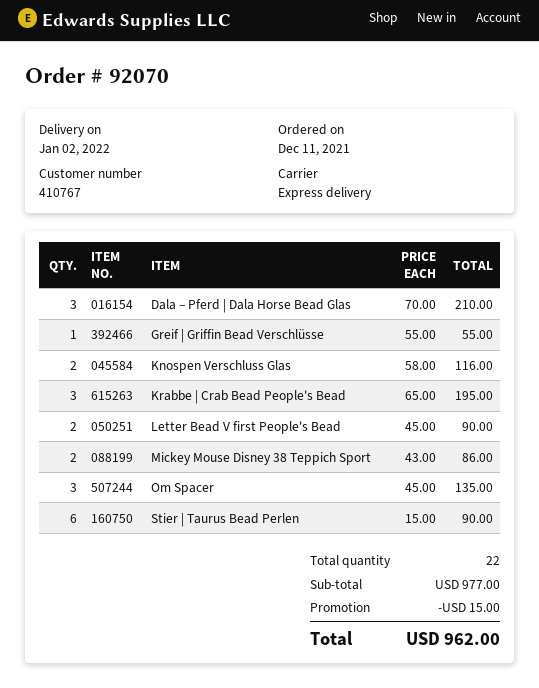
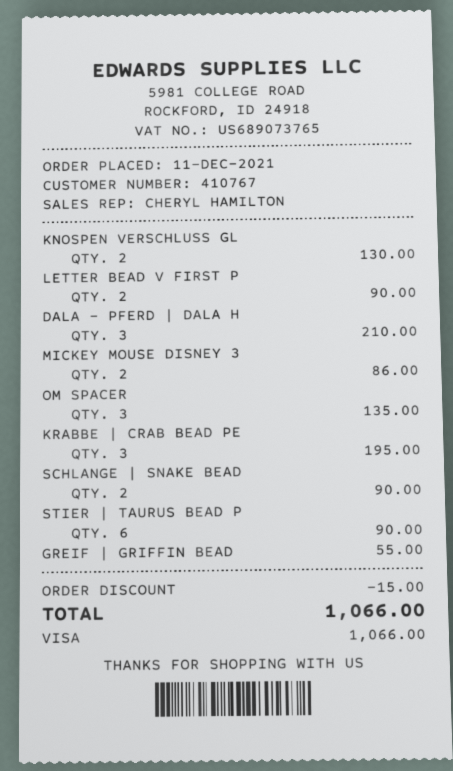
Knospen Verschluss Glas: 2 for 116.00 -> 2 for 130.00
SCHLANGE | SNAKE BEAD: none -> 2 for 90.00
total: 962.00 -> 1066.00

